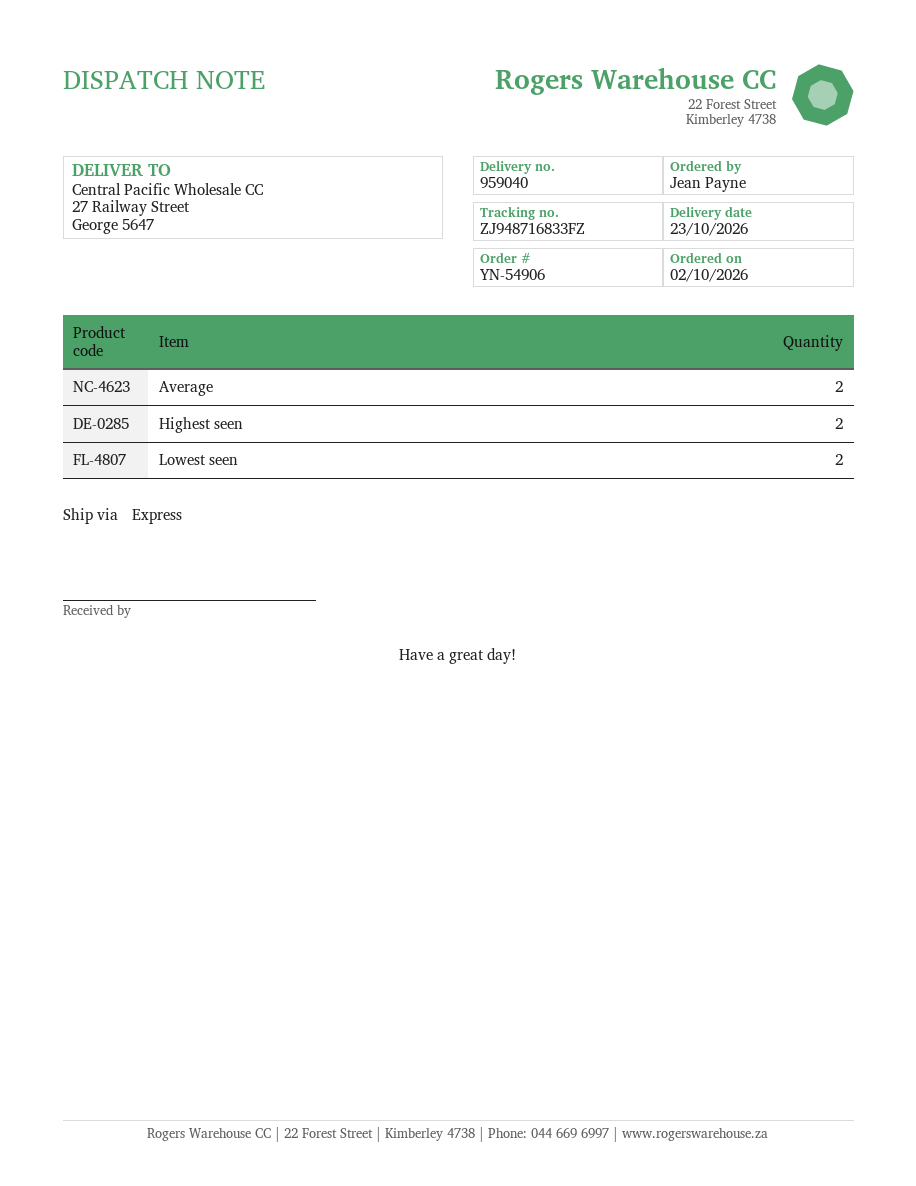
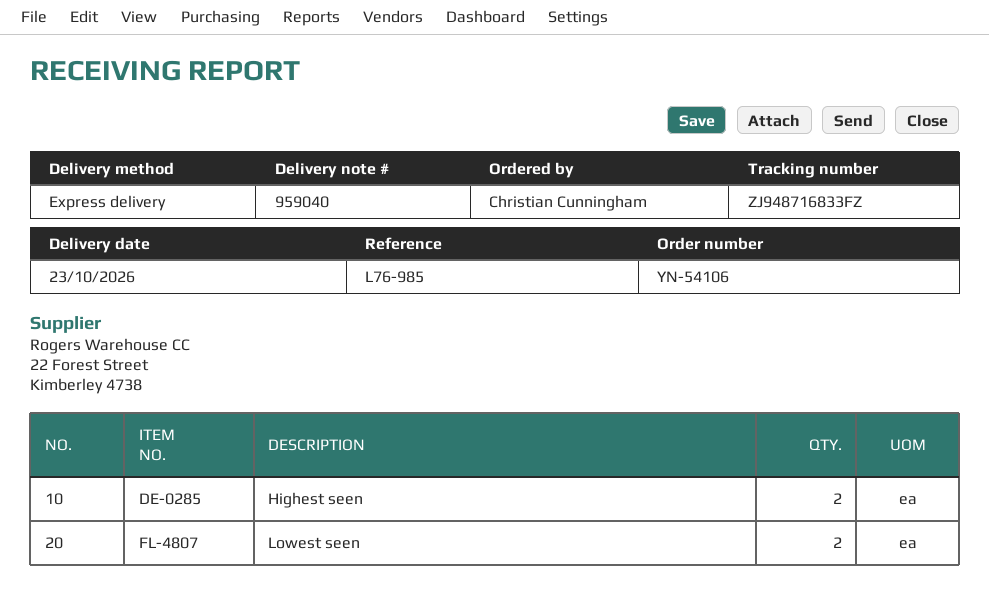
order number: YN-54906 -> YN-54106
ordered by: Jean Payne -> Christian Cunningham
Average: 2 -> none

